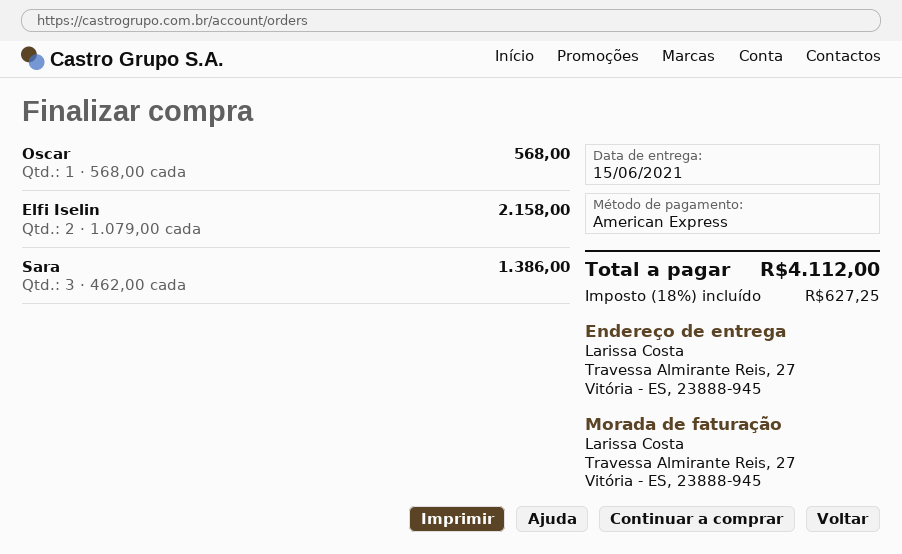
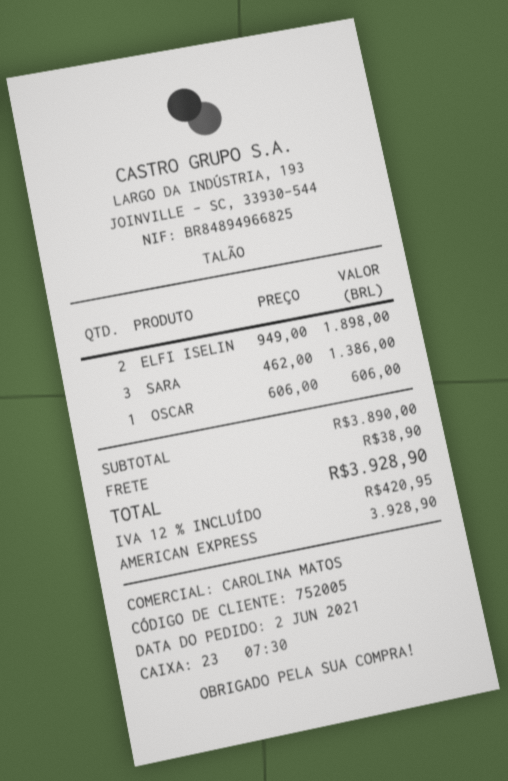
Oscar: 1 x 568.00 = 568.00 -> 1 x 606.00 = 606.00
Elfi Iselin: 2 x 1079.00 = 2158.00 -> 2 x 949.00 = 1898.00
shipping: none -> 38.90
tax: 18% = 627.25 -> 12% = 420.95
total: 4112.00 -> 3928.90

